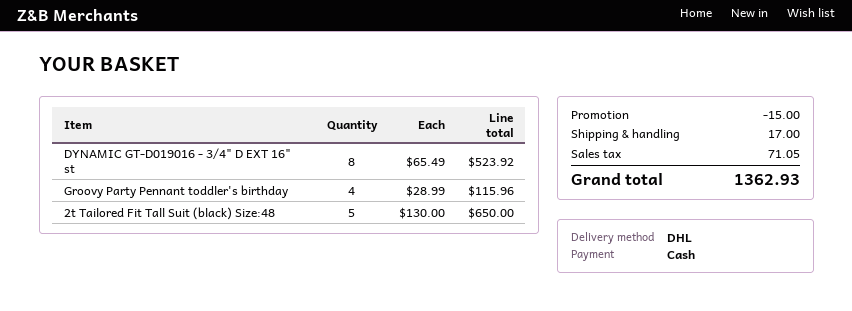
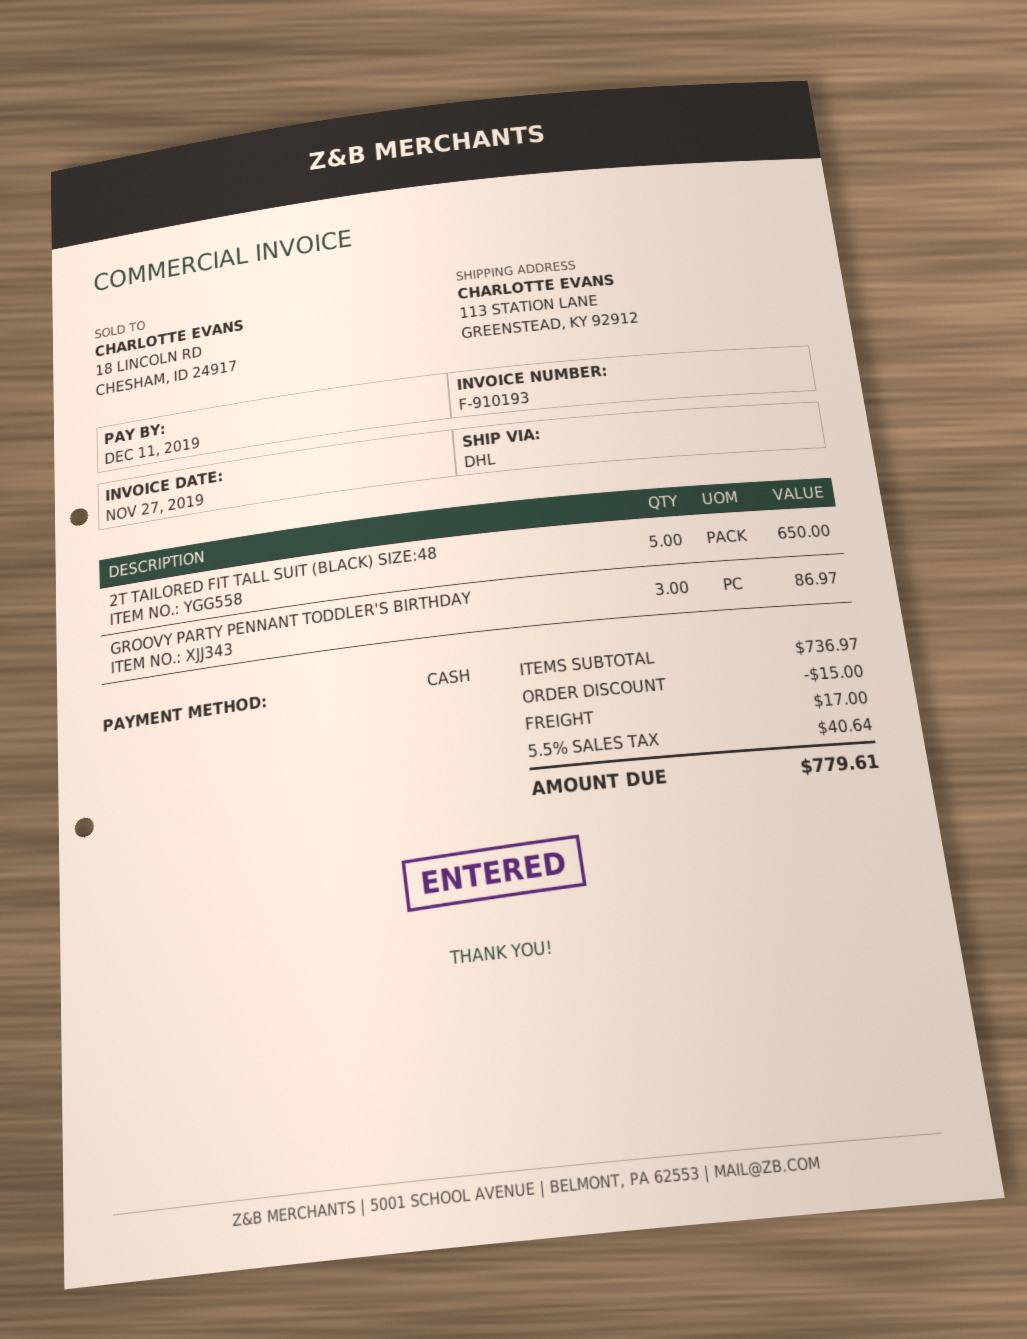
DYNAMIC GT-D019016 - 3/4" D EXT 16" st: 8 for 523.92 -> none
Groovy Party Pennant toddler's birthday: 4 for 115.96 -> 3 for 86.97
tax: 71.05 -> 40.64
total: 1362.93 -> 779.61

